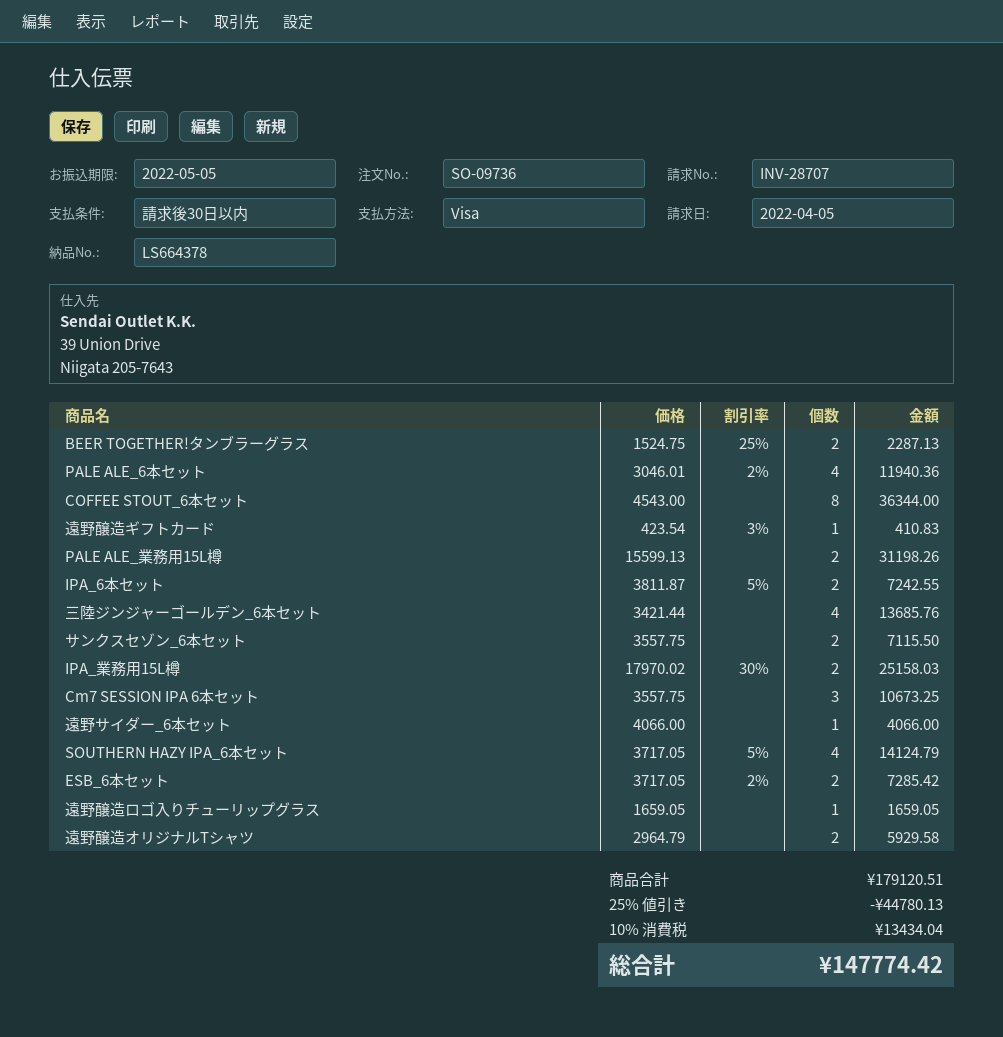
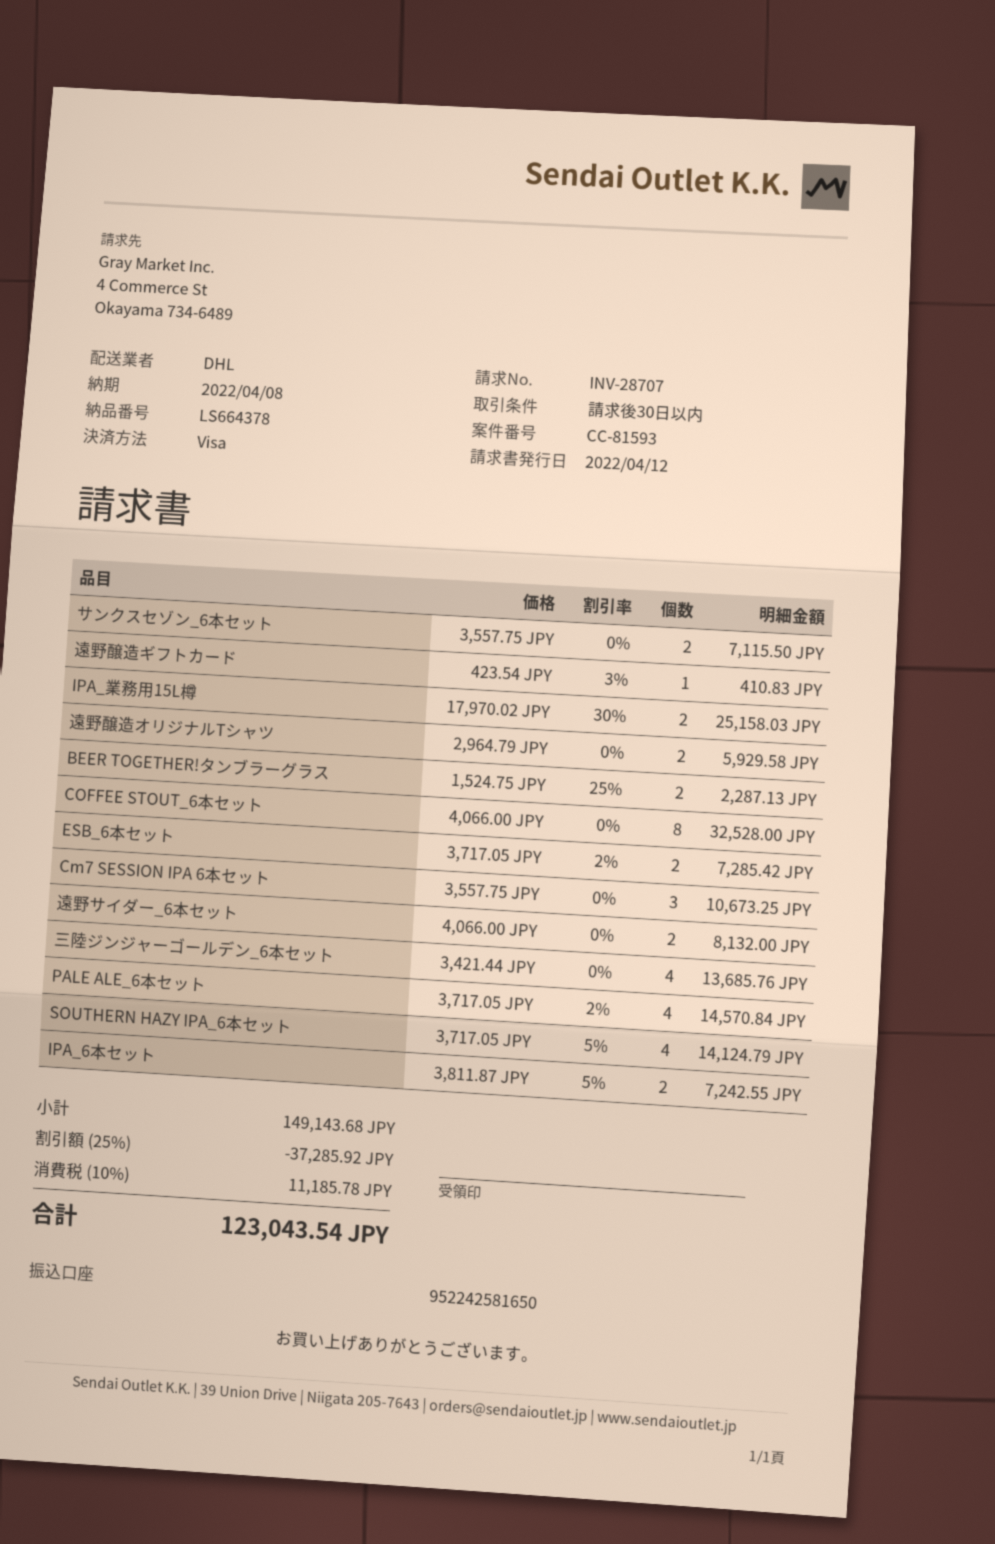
invoice date: 2022-04-05 -> 2022-04-12
PALE ALE_6本セット: 4 x 3046.01 - 2% = 11940.36 -> 4 x 3717.05 - 2% = 14570.84
COFFEE STOUT_6本セット: 8 x 4543.00 = 36344.00 -> 8 x 4066.00 = 32528.00
PALE ALE_業務用15L樽: 2 x 15599.13 = 31198.26 -> none
遠野サイダー_6本セット: 1 x 4066.00 = 4066.00 -> 2 x 4066.00 = 8132.00
遠野醸造ロゴ入りチューリップグラス: 1 x 1659.05 = 1659.05 -> none
subtotal: 179120.51 -> 149143.68
discount: 25% = 44780.13 -> 25% = 37285.92
tax: 10% = 13434.04 -> 10% = 11185.78
total: 147774.42 -> 123043.54

